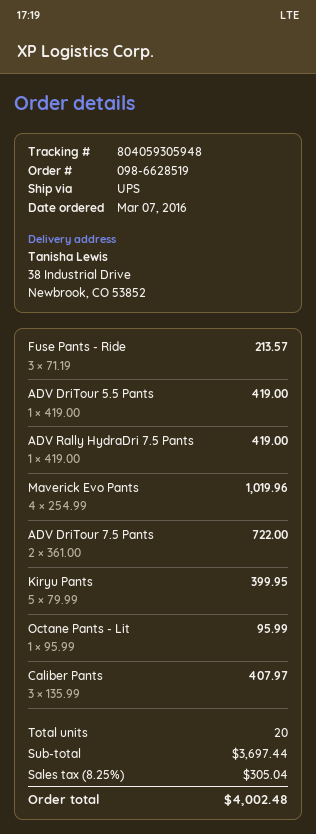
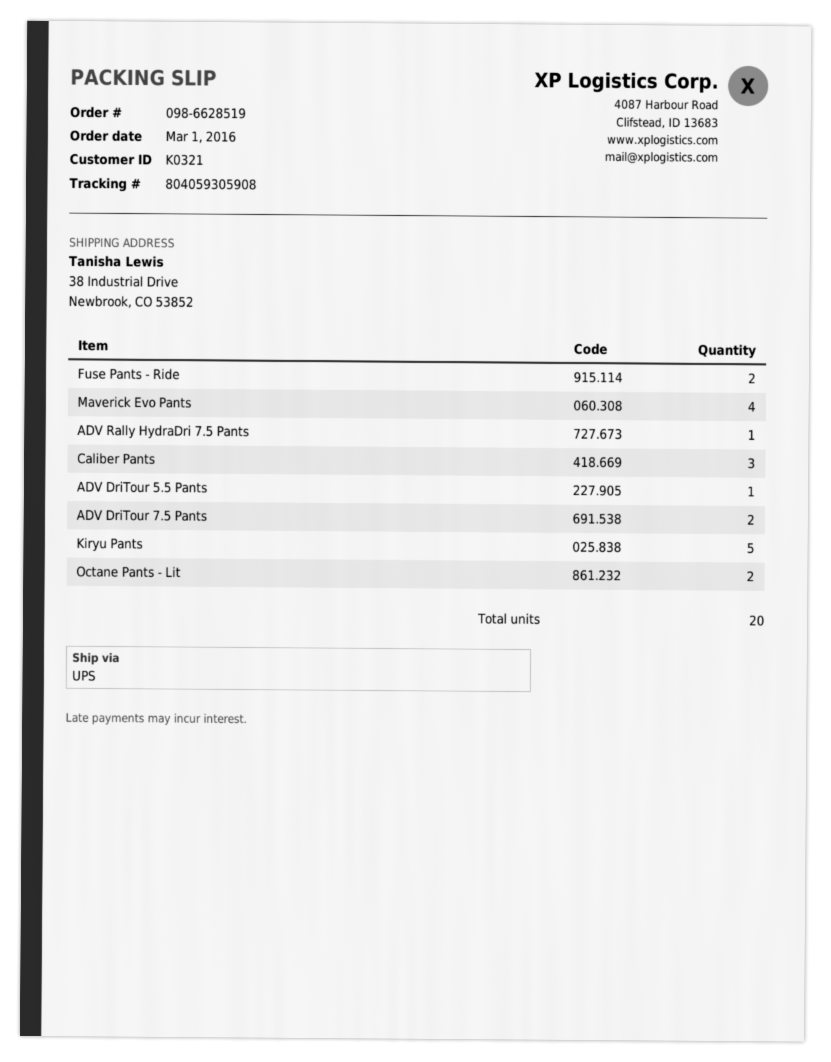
order date: 2016-03-07 -> 2016-03-01
tracking number: 804059305948 -> 804059305908
Fuse Pants - Ride: 3 -> 2
Octane Pants - Lit: 1 -> 2

